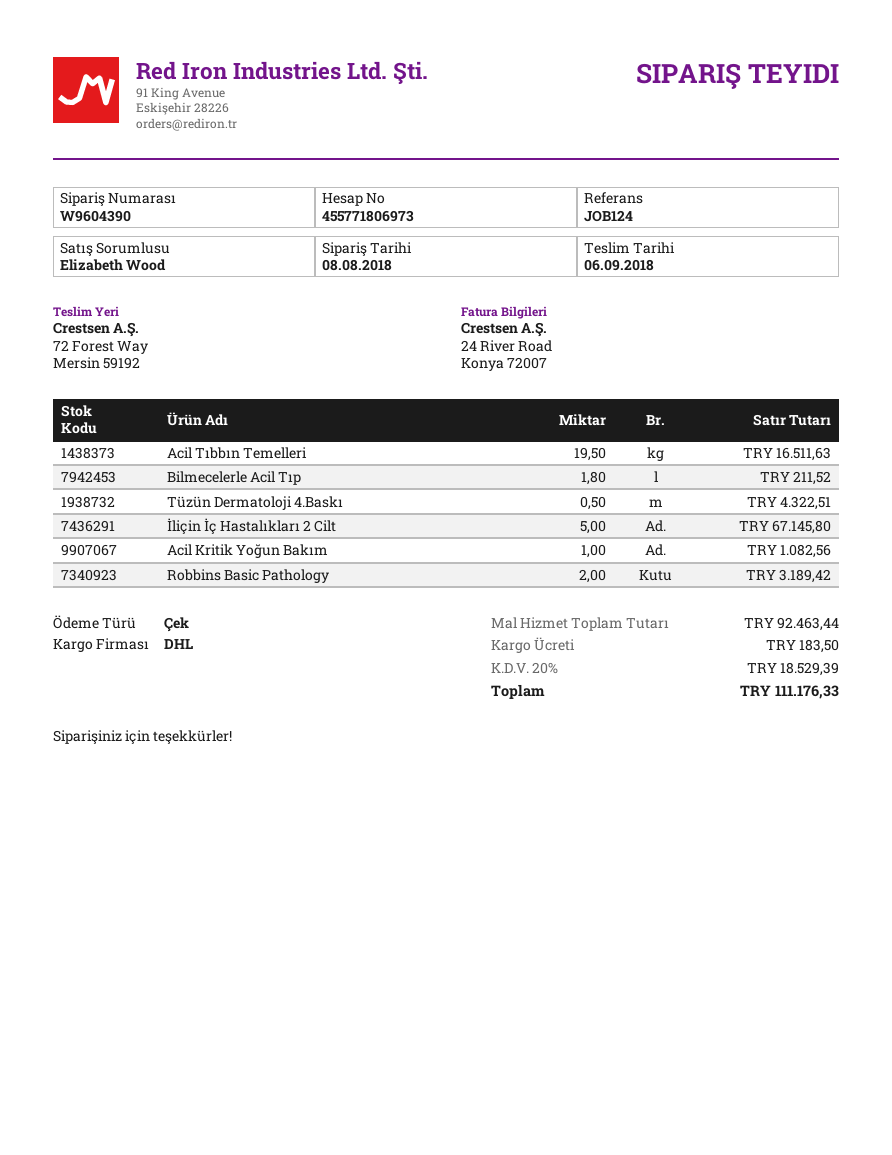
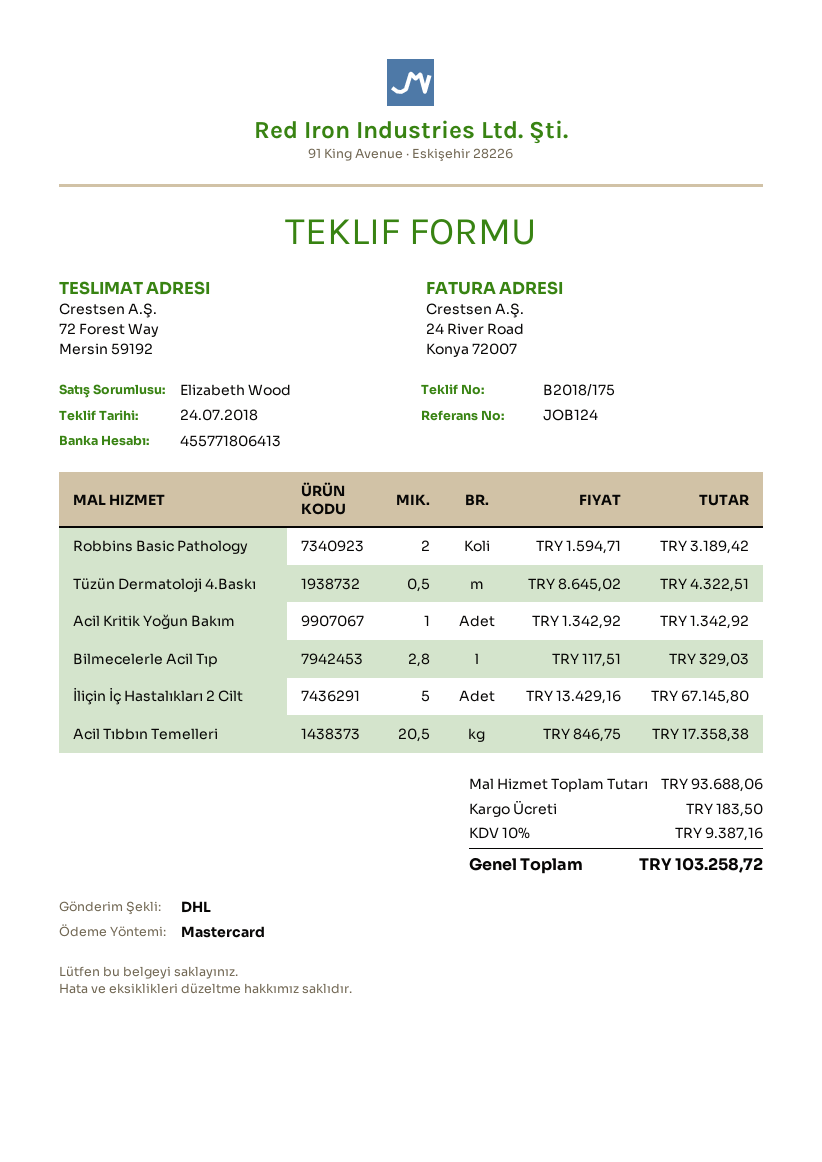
payment method: cheque -> Mastercard
bank account: 455771806973 -> 455771806413
Acil Tıbbın Temelleri: 19.5 for 16511.63 -> 20.5 for 17358.38
Bilmecelerle Acil Tıp: 1.8 for 211.52 -> 2.8 for 329.03
Acil Kritik Yoğun Bakım: 1 for 1082.56 -> 1 for 1342.92
subtotal: 92463.44 -> 93688.06
tax: 20% = 18529.39 -> 10% = 9387.16
total: 111176.33 -> 103258.72

